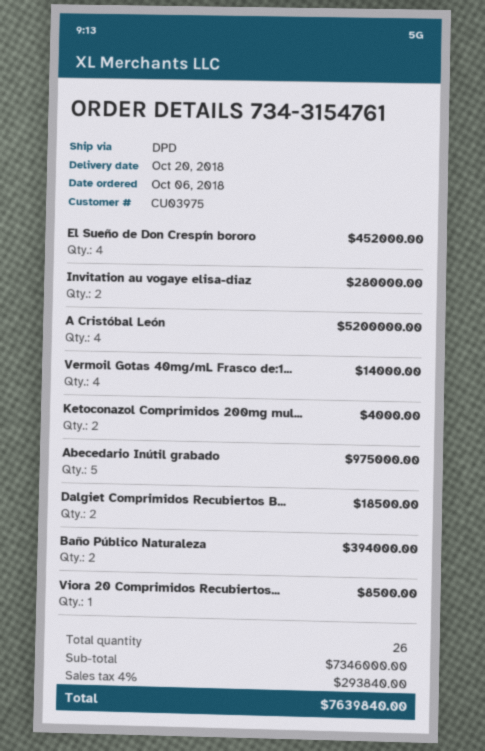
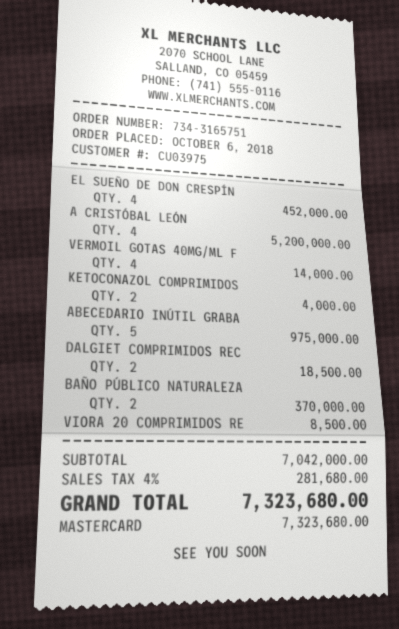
order number: 734-3154761 -> 734-3165751
Invitation au vogaye elisa-diaz: 2 for 280000.00 -> none
Baño Público Naturaleza: 2 for 394000.00 -> 2 for 370000.00
subtotal: 7346000.00 -> 7042000.00
tax: 4% = 293840.00 -> 4% = 281680.00
total: 7639840.00 -> 7323680.00

